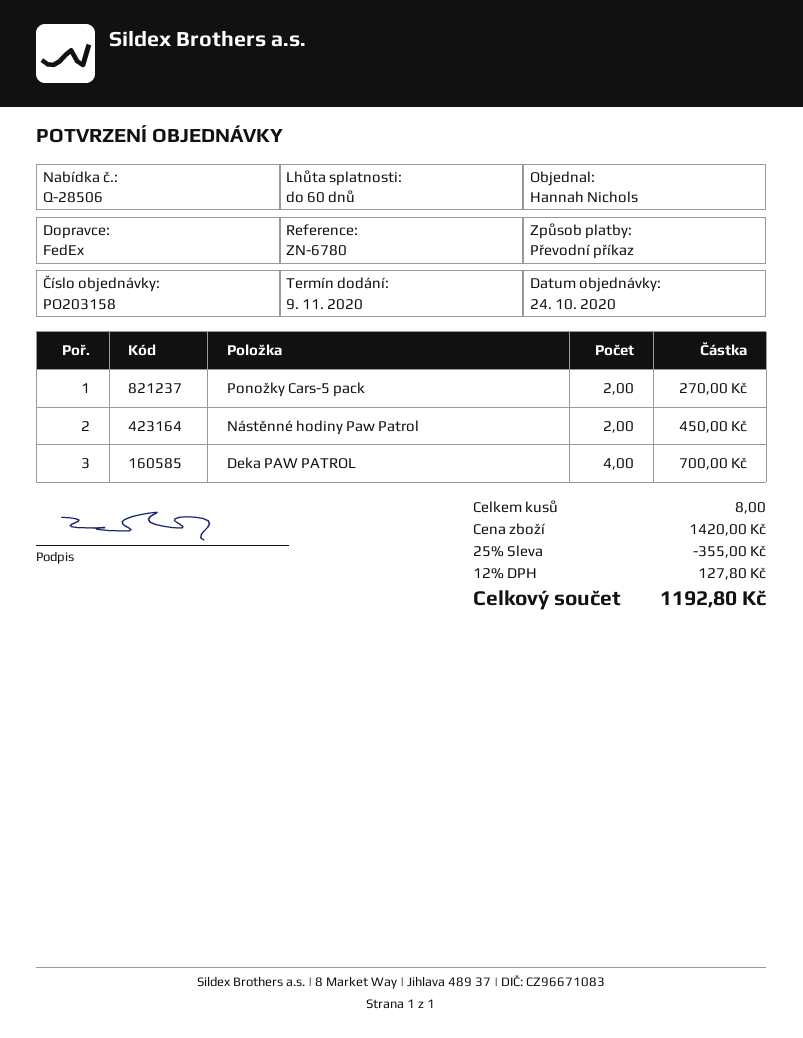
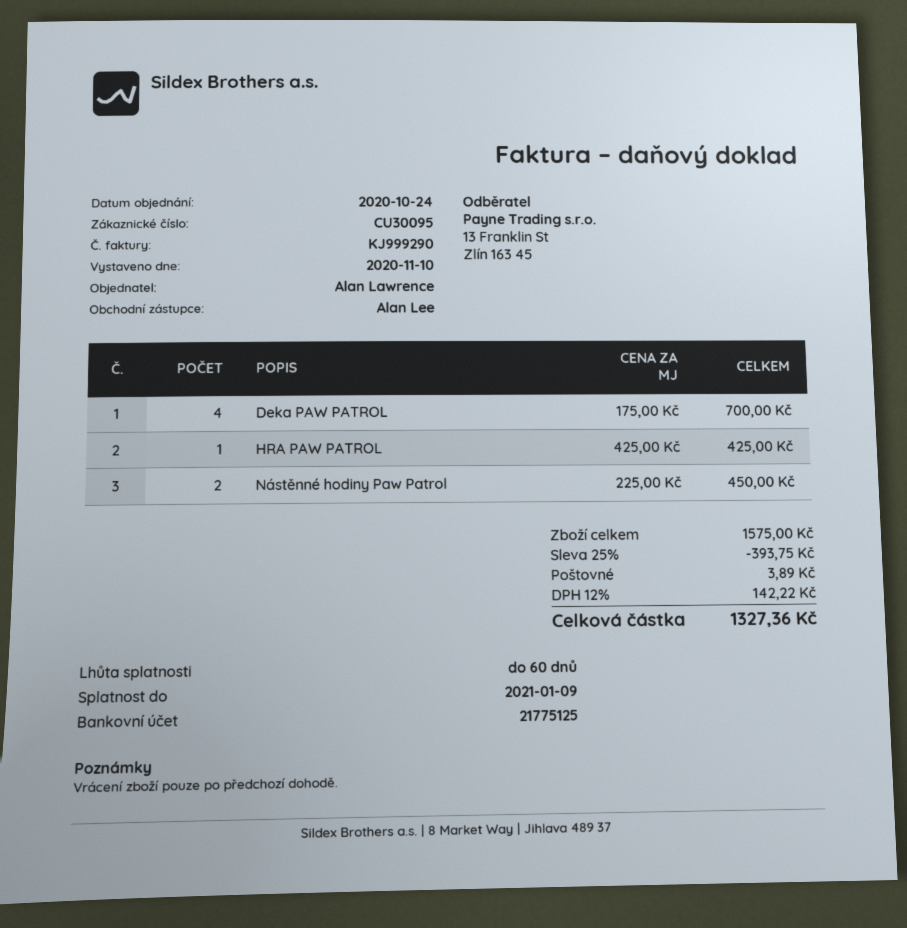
ordered by: Hannah Nichols -> Alan Lawrence
Ponožky Cars-5 pack: 2 for 270.00 -> none
HRA PAW PATROL: none -> 1 for 425.00
subtotal: 1420.00 -> 1575.00
discount: 25% = 355.00 -> 25% = 393.75
shipping: none -> 3.89
tax: 12% = 127.80 -> 12% = 142.22
total: 1192.80 -> 1327.36

